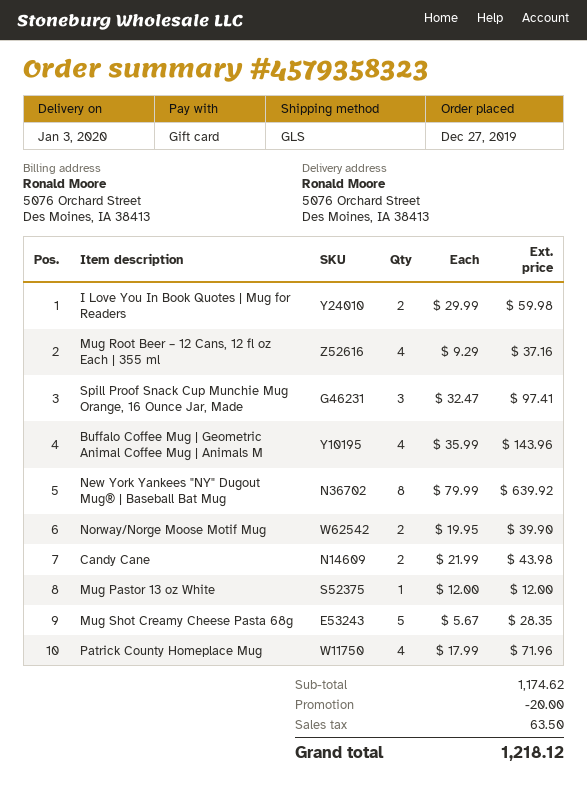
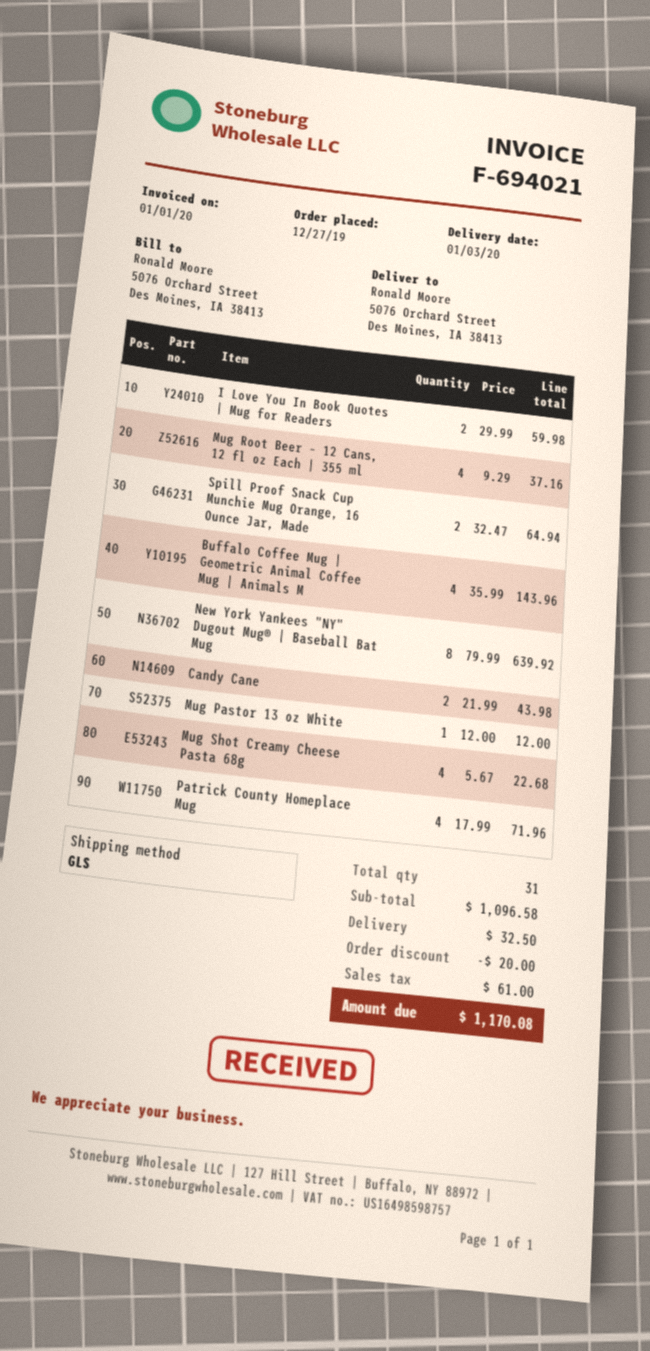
Spill Proof Snack Cup Munchie Mug Orange, 16 Ounce Jar, Made: 3 x 32.47 = 97.41 -> 2 x 32.47 = 64.94
Norway/Norge Moose Motif Mug: 2 x 19.95 = 39.90 -> none
Mug Shot Creamy Cheese Pasta 68g: 5 x 5.67 = 28.35 -> 4 x 5.67 = 22.68
subtotal: 1174.62 -> 1096.58
shipping: none -> 32.50
tax: 63.50 -> 61.00
total: 1218.12 -> 1170.08

